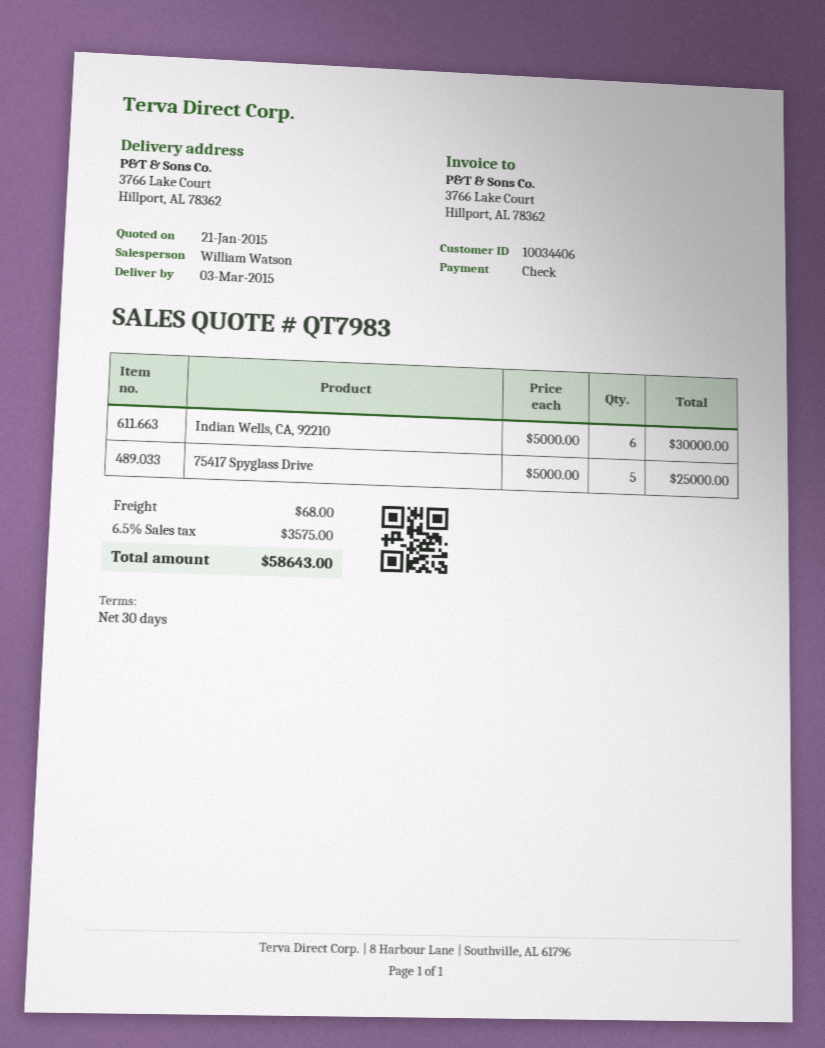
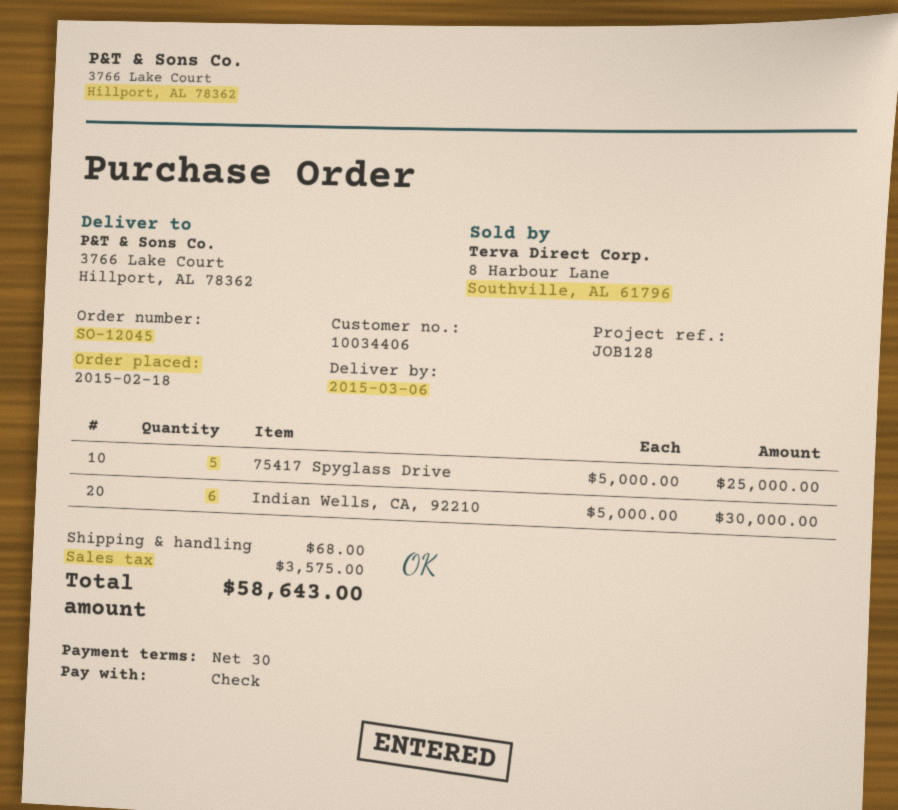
delivery date: 2015-03-03 -> 2015-03-06

